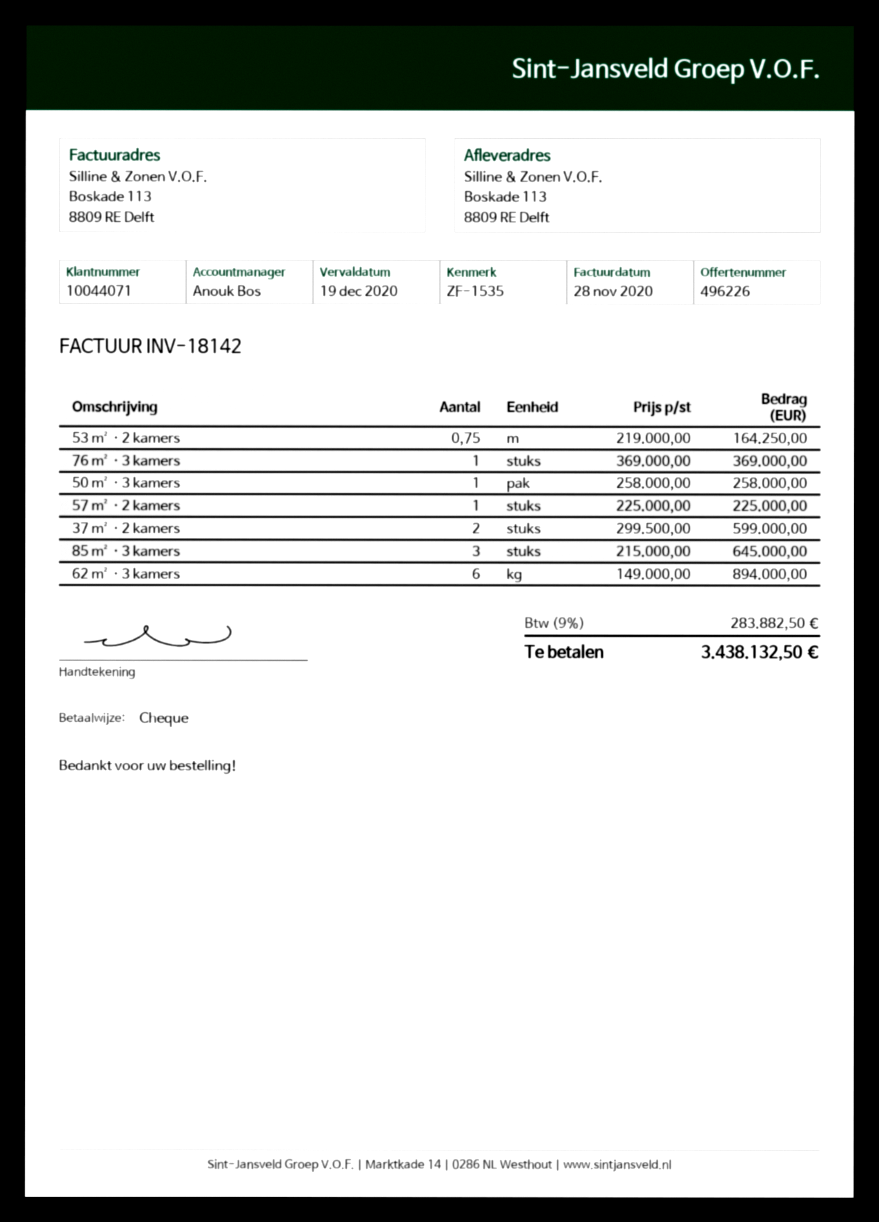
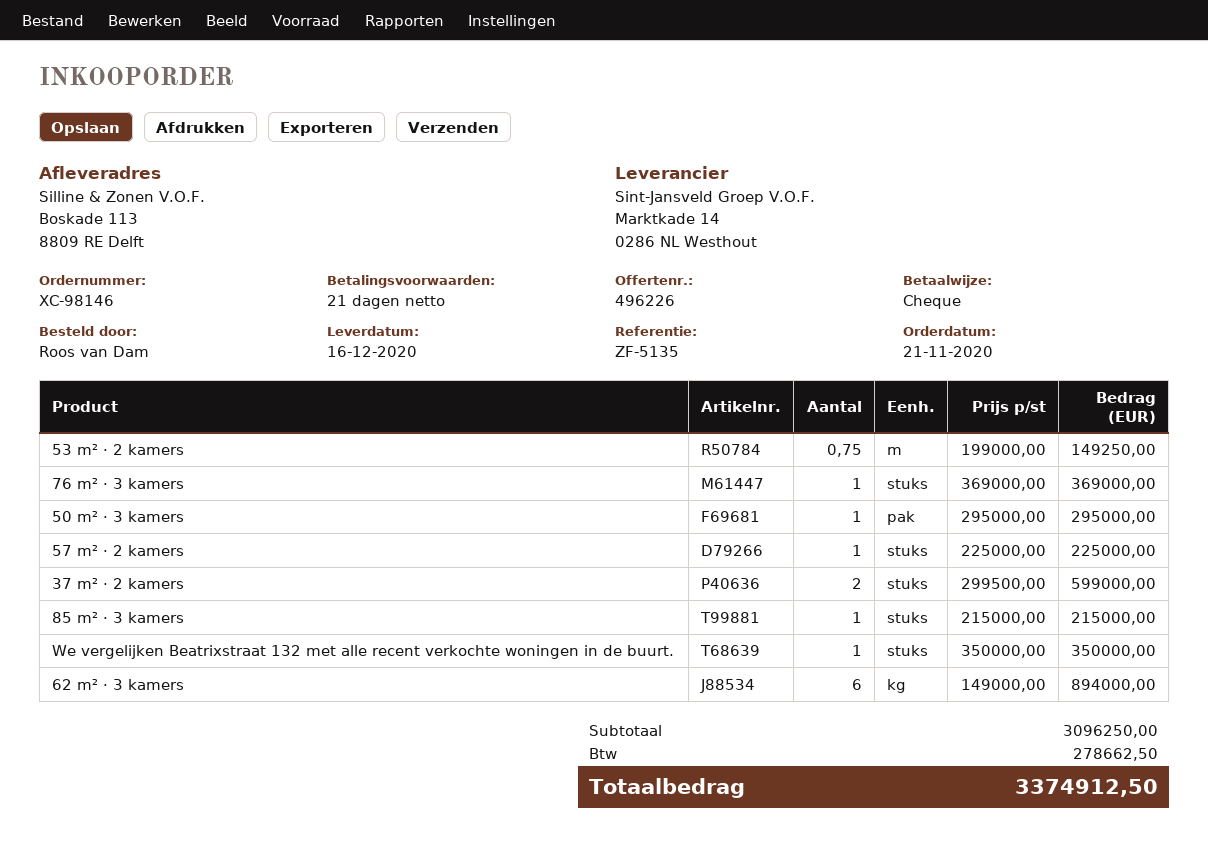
reference: ZF-1535 -> ZF-5135
53 m² · 2 kamers: 0.75 x 219000.00 = 164250.00 -> 0.75 x 199000.00 = 149250.00
50 m² · 3 kamers: 1 x 258000.00 = 258000.00 -> 1 x 295000.00 = 295000.00
85 m² · 3 kamers: 3 x 215000.00 = 645000.00 -> 1 x 215000.00 = 215000.00
We vergelijken Beatrixstraat 132 met alle recent verkochte woningen in de buurt.: none -> 1 x 350000.00 = 350000.00
tax: 283882.50 -> 278662.50
total: 3438132.50 -> 3374912.50

